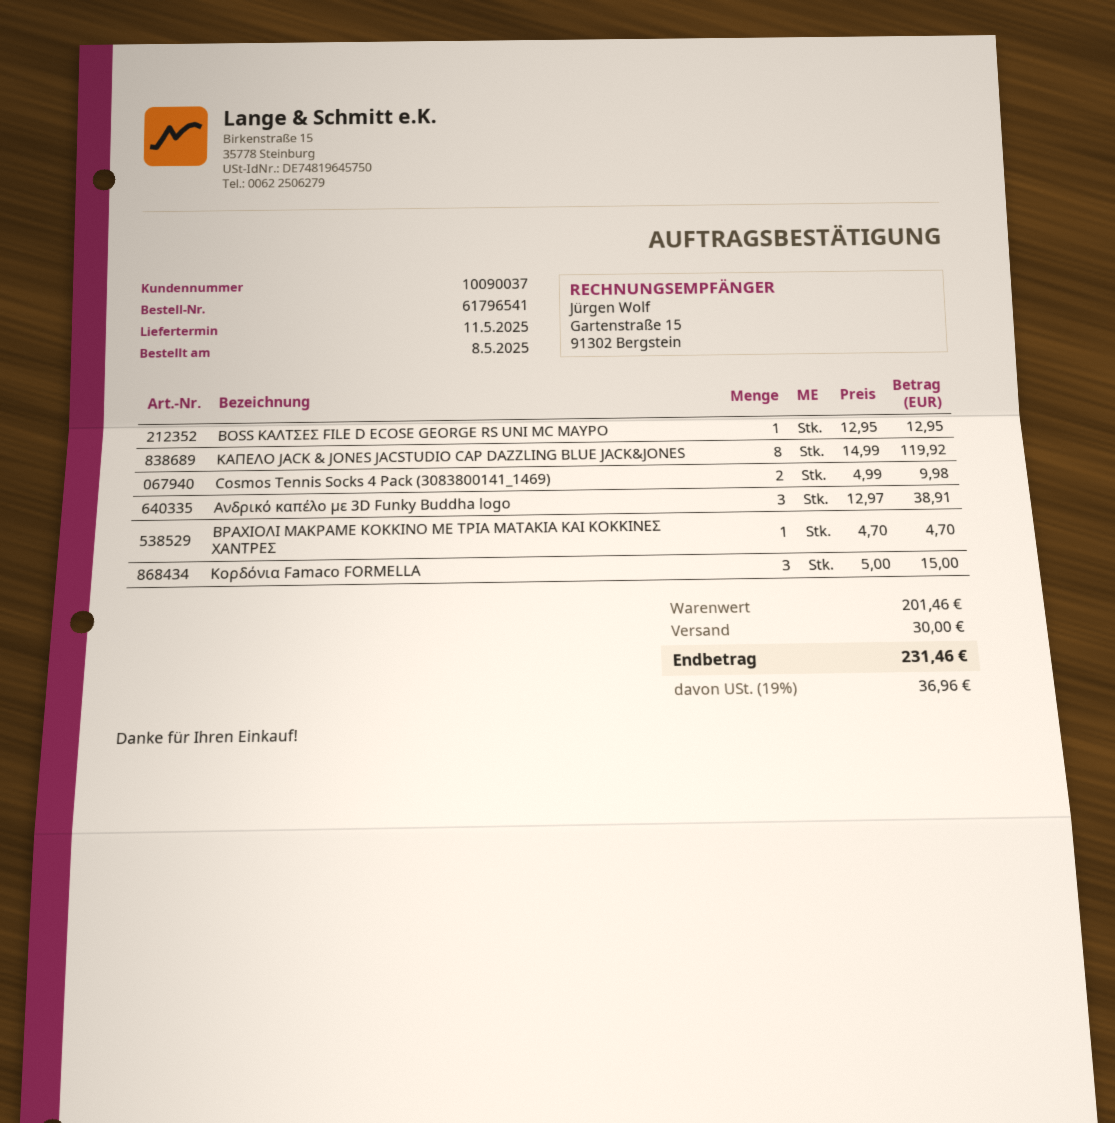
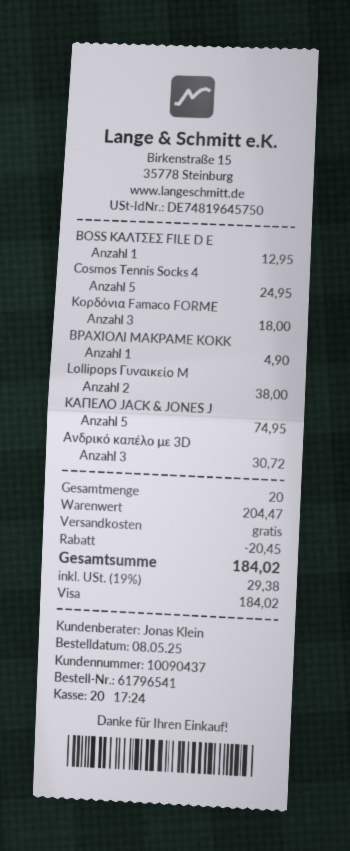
customer number: 10090037 -> 10090437
ΚΑΠΕΛΟ JACK & JONES JACSTUDIO CAP DAZZLING BLUE JACK&JONES: 8 for 119.92 -> 5 for 74.95
Cosmos Tennis Socks 4 Pack (3083800141_1469): 2 for 9.98 -> 5 for 24.95
Ανδρικό καπέλο με 3D Funky Buddha logo: 3 for 38.91 -> 3 for 30.72
ΒΡΑΧΙΟΛΙ ΜΑΚΡΑΜΕ ΚΟΚΚΙΝΟ ΜΕ ΤΡΙΑ ΜΑΤΑΚΙΑ ΚΑΙ ΚΟΚΚΙΝΕΣ ΧΑΝΤΡΕΣ: 1 for 4.70 -> 1 for 4.90
Kορδόνια Famaco FORMELLA: 3 for 15.00 -> 3 for 18.00
Lollipops Γυναικείο Μ: none -> 2 for 38.00
subtotal: 201.46 -> 204.47
discount: none -> 20.45
shipping: 30.00 -> 0.00
tax: 19% = 36.96 -> 19% = 29.38
total: 231.46 -> 184.02

